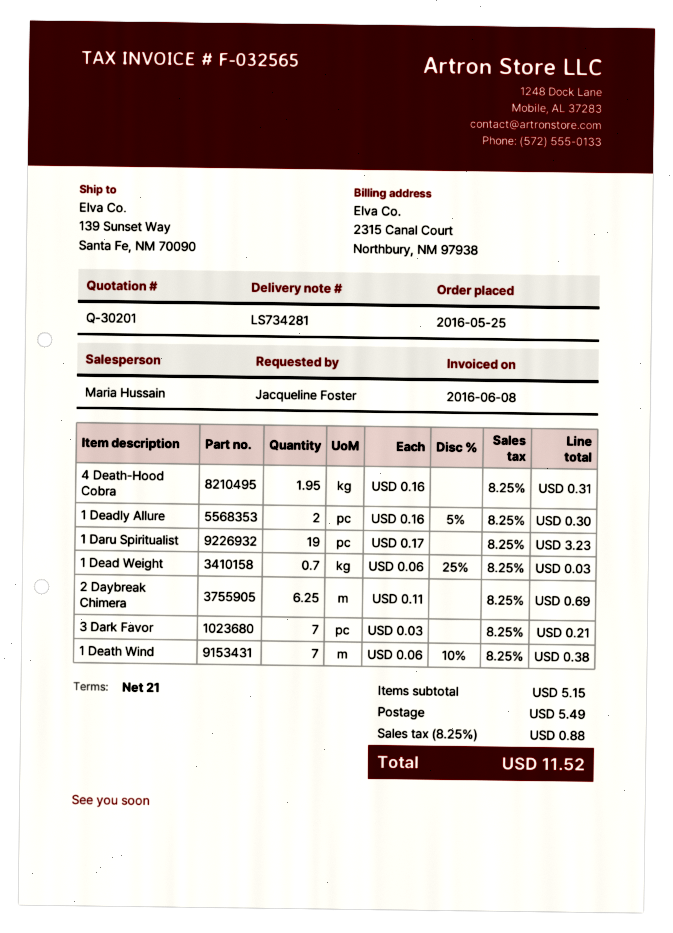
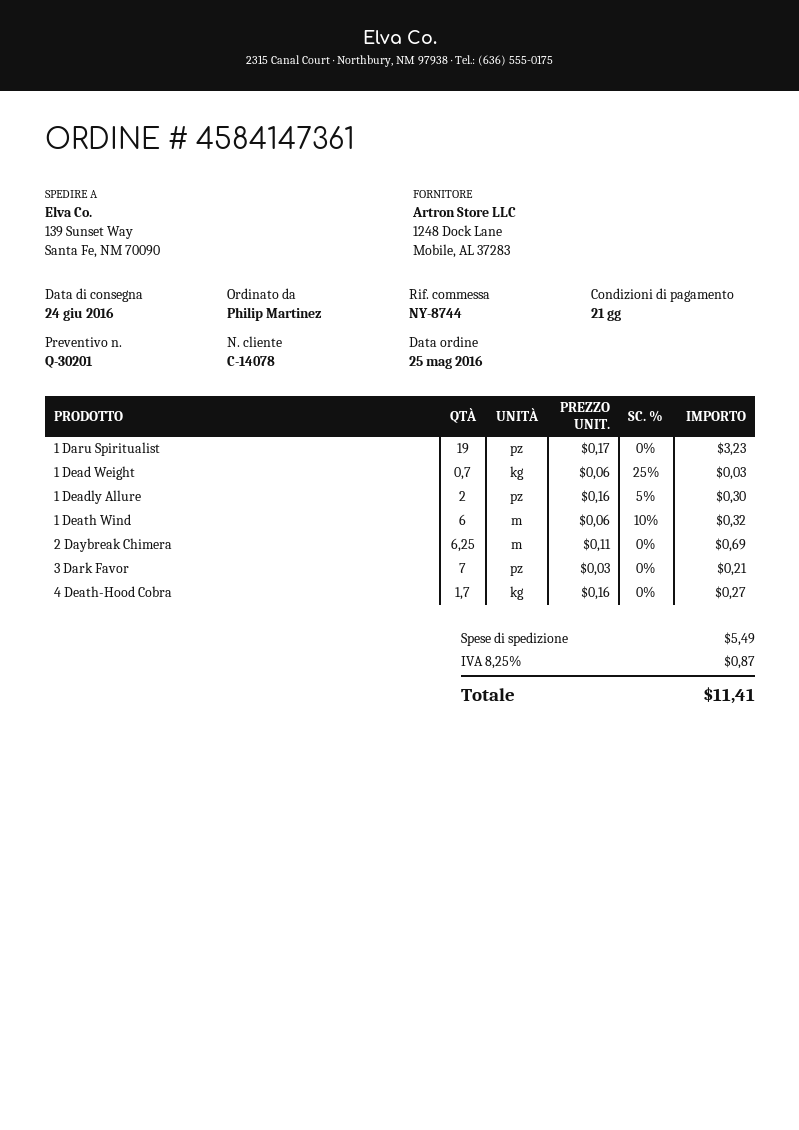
ordered by: Jacqueline Foster -> Philip Martinez
4 Death-Hood Cobra: 1.95 x 0.16 = 0.31 -> 1.7 x 0.16 = 0.27
1 Death Wind: 7 x 0.06 - 10% = 0.38 -> 6 x 0.06 - 10% = 0.32
tax: 8.25% = 0.88 -> 8.25% = 0.87
total: 11.52 -> 11.41

